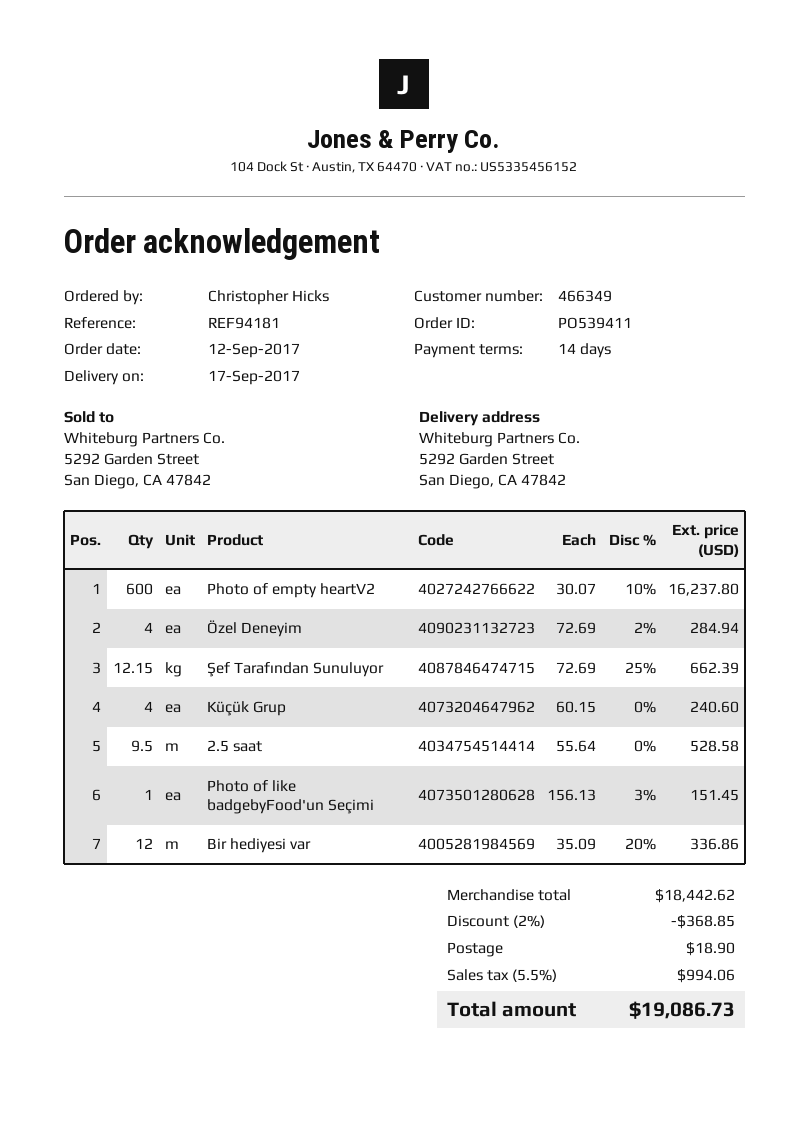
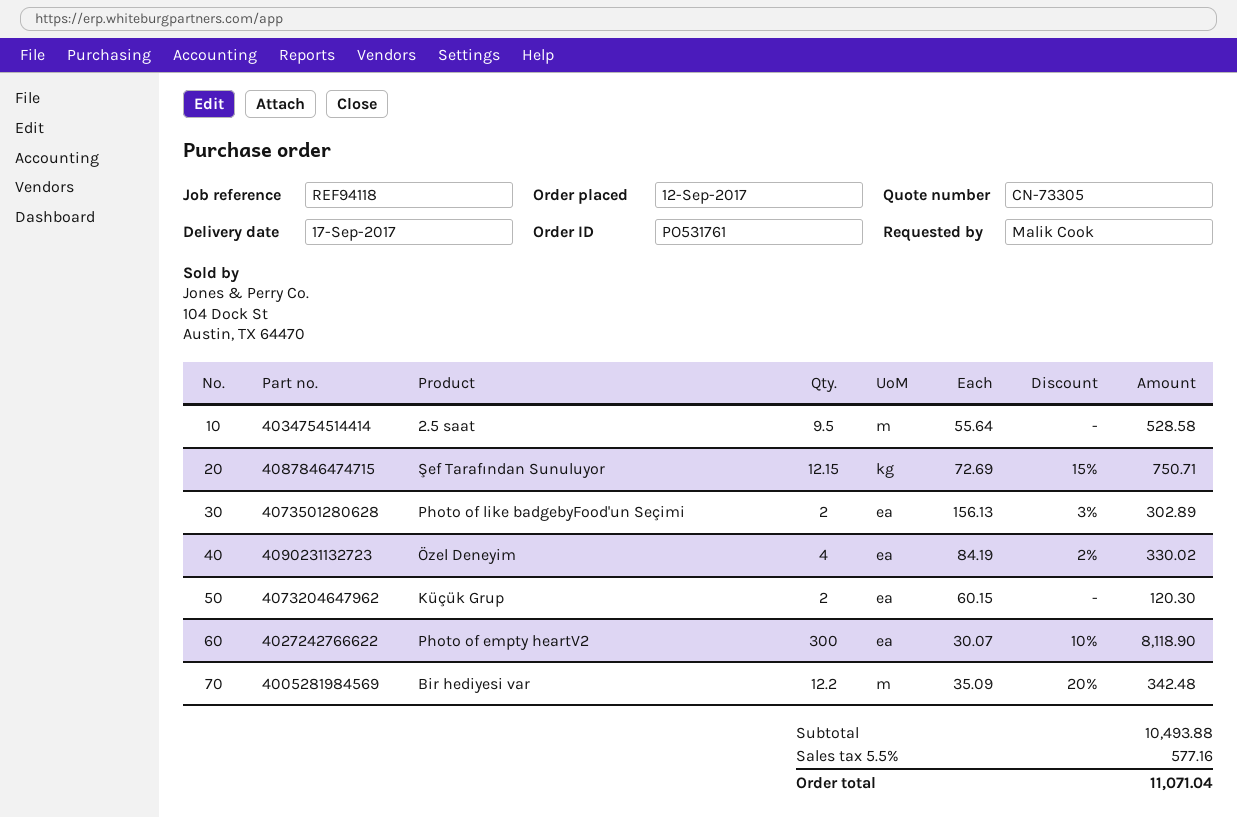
order number: PO539411 -> PO531761
reference: REF94181 -> REF94118
ordered by: Christopher Hicks -> Malik Cook
Photo of empty heartV2: 600 x 30.07 - 10% = 16237.80 -> 300 x 30.07 - 10% = 8118.90
Özel Deneyim: 4 x 72.69 - 2% = 284.94 -> 4 x 84.19 - 2% = 330.02
Şef Tarafından Sunuluyor: 12.15 x 72.69 - 25% = 662.39 -> 12.15 x 72.69 - 15% = 750.71
Küçük Grup: 4 x 60.15 = 240.60 -> 2 x 60.15 = 120.30
Photo of like badgebyFood'un Seçimi: 1 x 156.13 - 3% = 151.45 -> 2 x 156.13 - 3% = 302.89
Bir hediyesi var: 12 x 35.09 - 20% = 336.86 -> 12.2 x 35.09 - 20% = 342.48
subtotal: 18442.62 -> 10493.88
discount: 2% = 368.85 -> none
shipping: 18.90 -> none
tax: 5.5% = 994.06 -> 5.5% = 577.16
total: 19086.73 -> 11071.04

